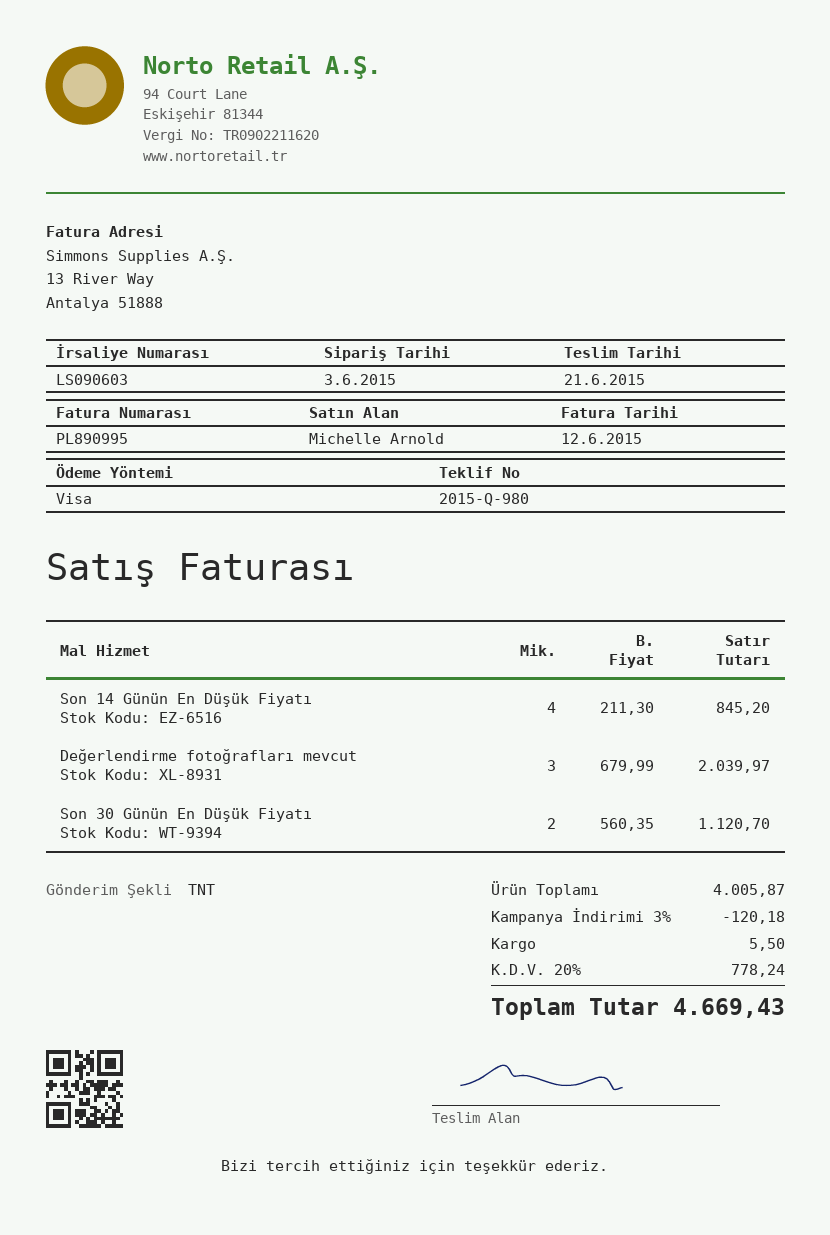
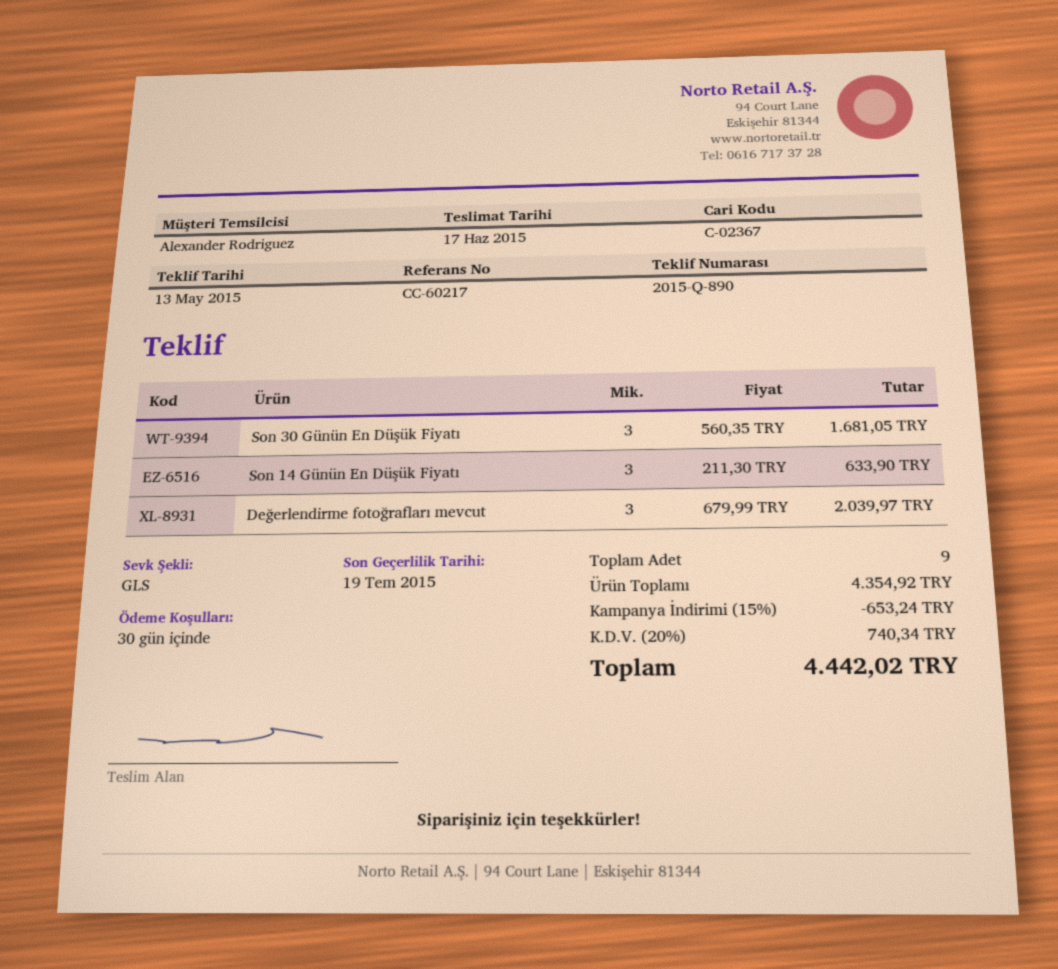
quote number: 2015-Q-980 -> 2015-Q-890
delivery date: 2015-06-21 -> 2015-06-17
shipping method: TNT -> GLS
Son 14 Günün En Düşük Fiyatı: 4 x 211.30 = 845.20 -> 3 x 211.30 = 633.90
Son 30 Günün En Düşük Fiyatı: 2 x 560.35 = 1120.70 -> 3 x 560.35 = 1681.05
subtotal: 4005.87 -> 4354.92
discount: 3% = 120.18 -> 15% = 653.24
shipping: 5.50 -> none
tax: 20% = 778.24 -> 20% = 740.34
total: 4669.43 -> 4442.02

